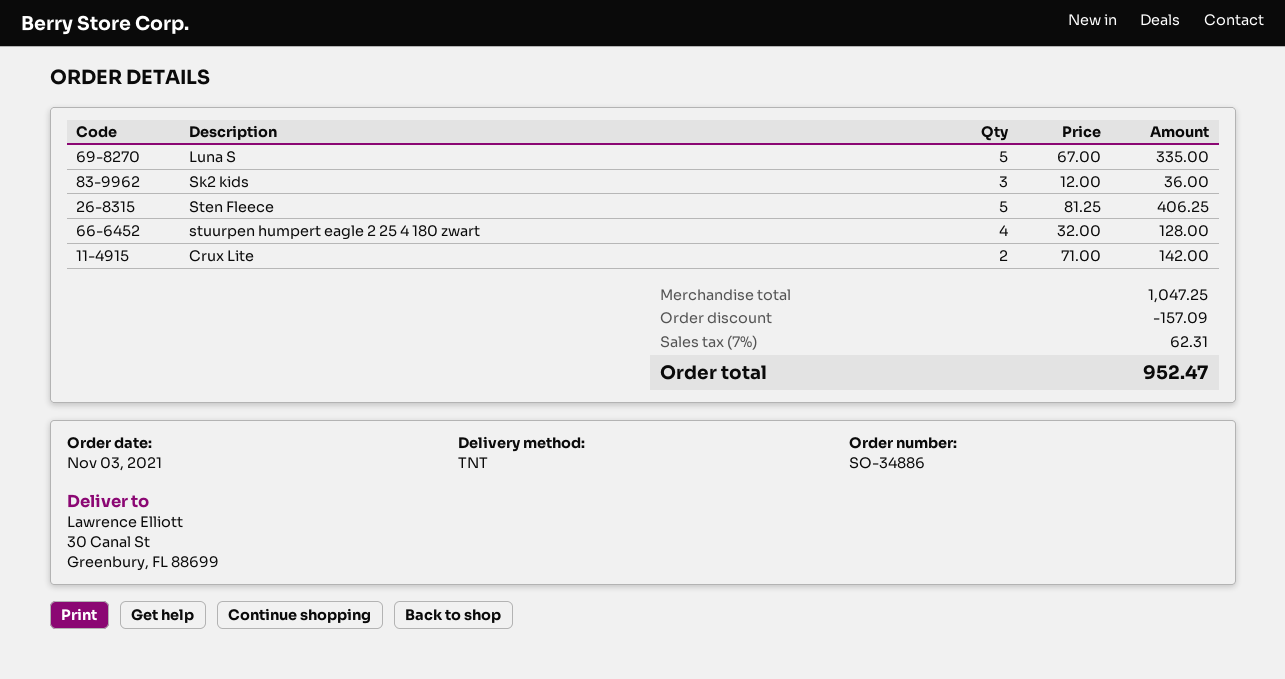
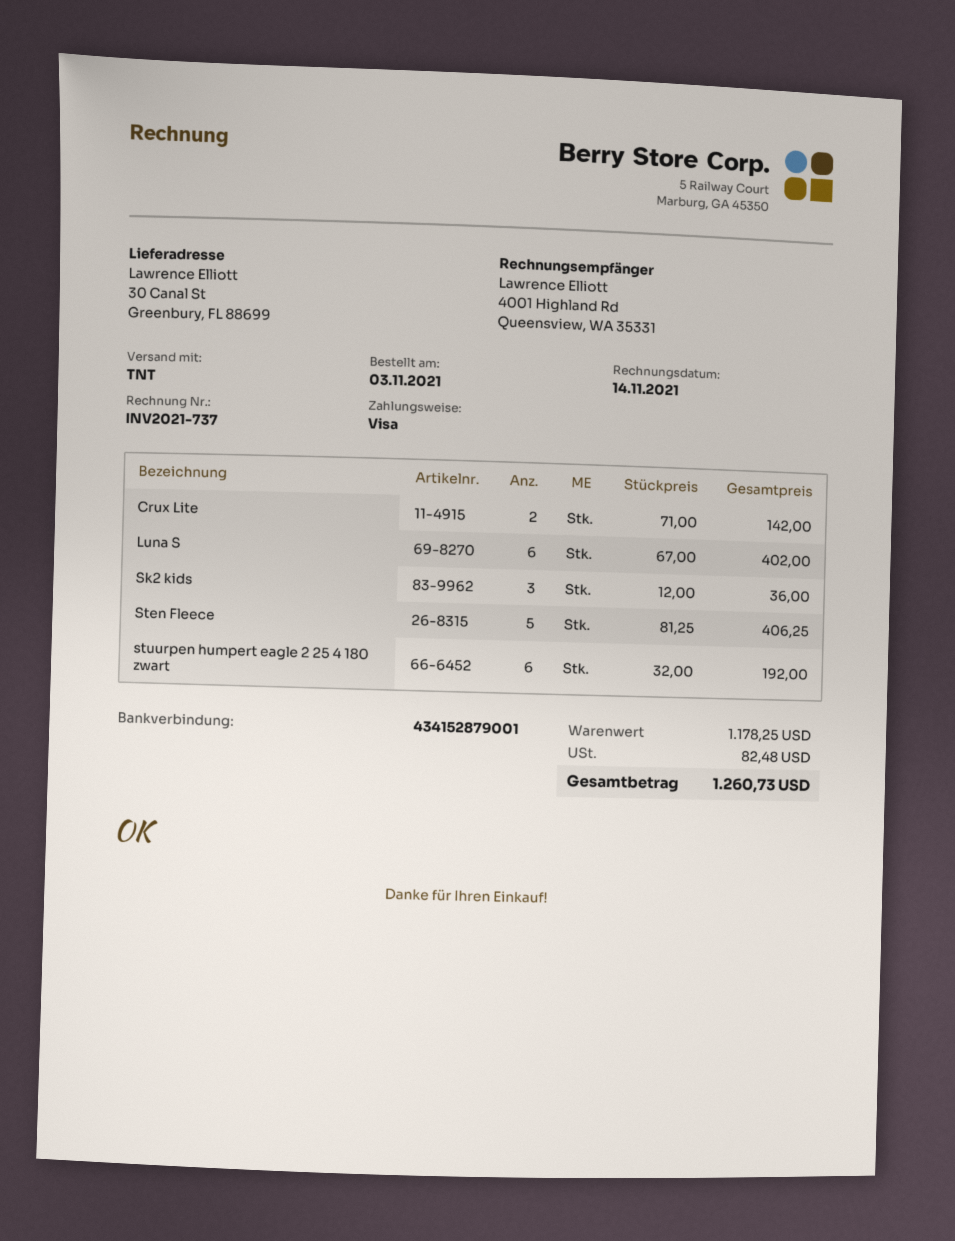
Luna S: 5 x 67.00 = 335.00 -> 6 x 67.00 = 402.00
stuurpen humpert eagle 2 25 4 180 zwart: 4 x 32.00 = 128.00 -> 6 x 32.00 = 192.00
subtotal: 1047.25 -> 1178.25
discount: 157.09 -> none
tax: 62.31 -> 82.48
total: 952.47 -> 1260.73

